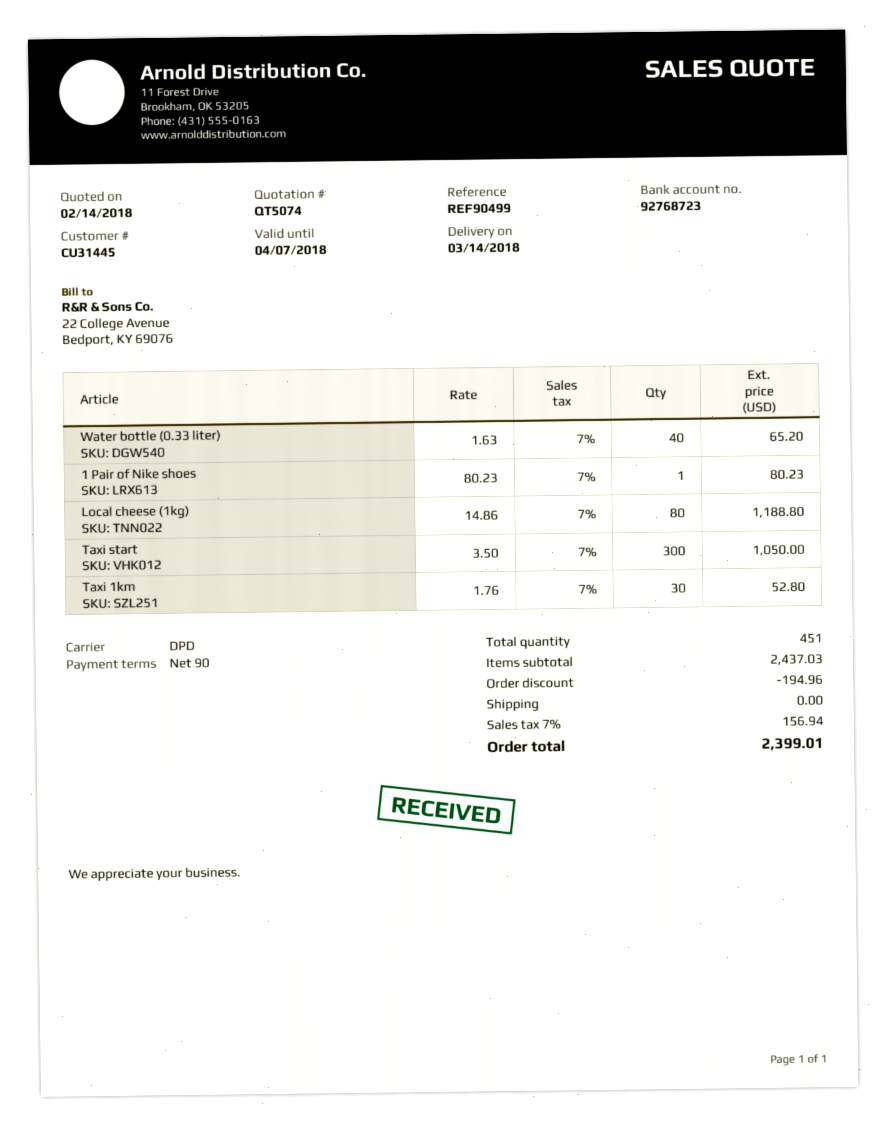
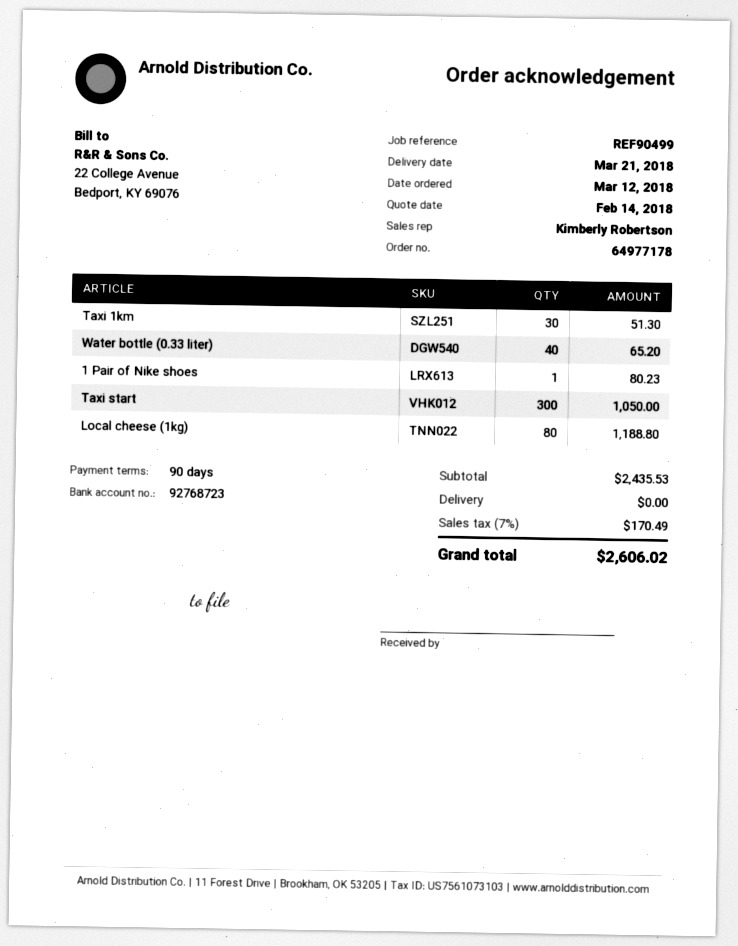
delivery date: 2018-03-14 -> 2018-03-21
Taxi 1km: 30 for 52.80 -> 30 for 51.30
subtotal: 2437.03 -> 2435.53
discount: 194.96 -> none
tax: 7% = 156.94 -> 7% = 170.49
total: 2399.01 -> 2606.02

